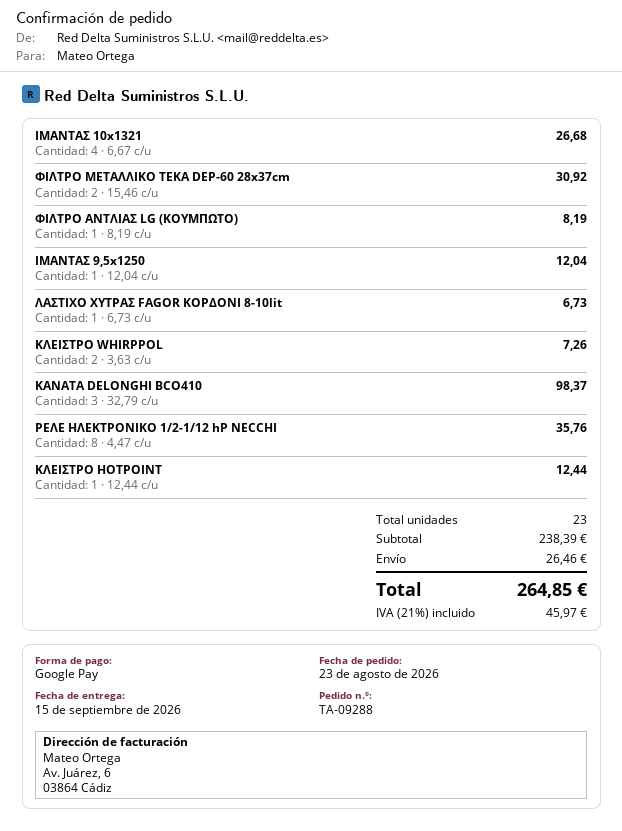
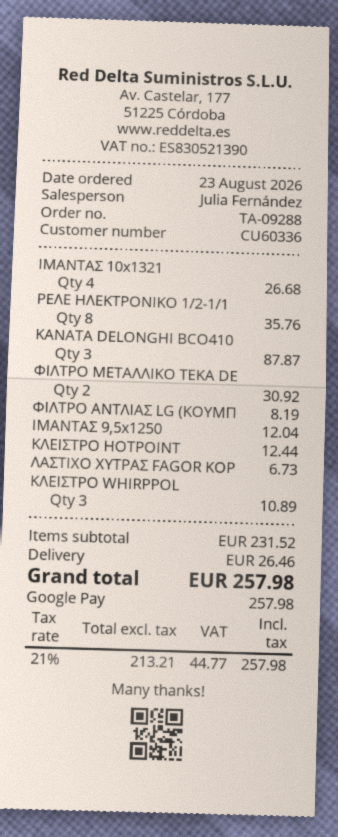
ΚΛΕΙΣΤΡΟ WHIRPPOL: 2 for 7.26 -> 3 for 10.89
ΚΑΝΑΤΑ DELONGHI BCO410: 3 for 98.37 -> 3 for 87.87
subtotal: 238.39 -> 231.52
tax: 21% = 45.97 -> 21% = 44.77
total: 264.85 -> 257.98

